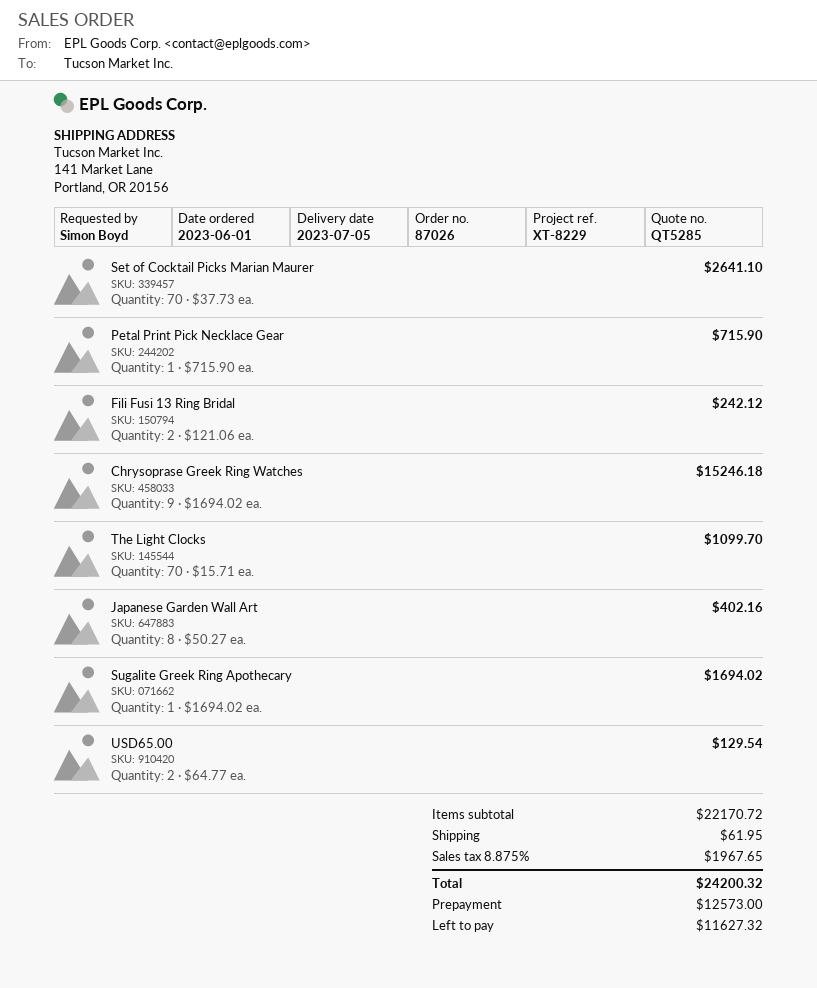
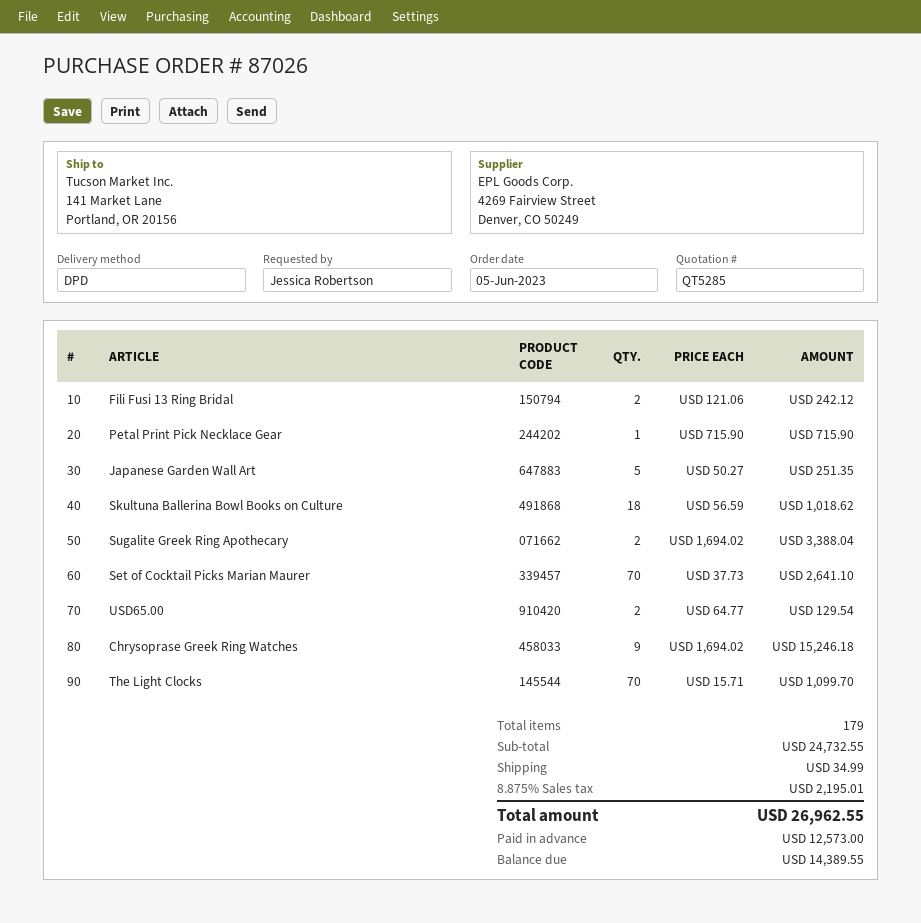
order date: 2023-06-01 -> 2023-06-05
ordered by: Simon Boyd -> Jessica Robertson
Japanese Garden Wall Art: 8 x 50.27 = 402.16 -> 5 x 50.27 = 251.35
Sugalite Greek Ring Apothecary: 1 x 1694.02 = 1694.02 -> 2 x 1694.02 = 3388.04
Skultuna Ballerina Bowl Books on Culture: none -> 18 x 56.59 = 1018.62
subtotal: 22170.72 -> 24732.55
shipping: 61.95 -> 34.99
tax: 8.875% = 1967.65 -> 8.875% = 2195.01
total: 24200.32 -> 26962.55
balance: 11627.32 -> 14389.55

